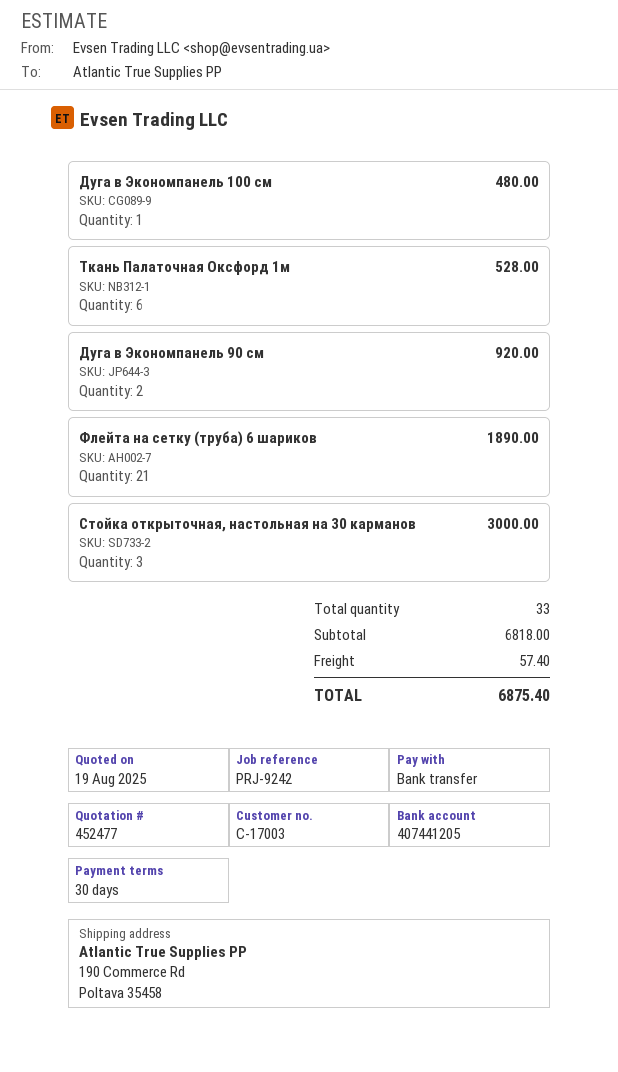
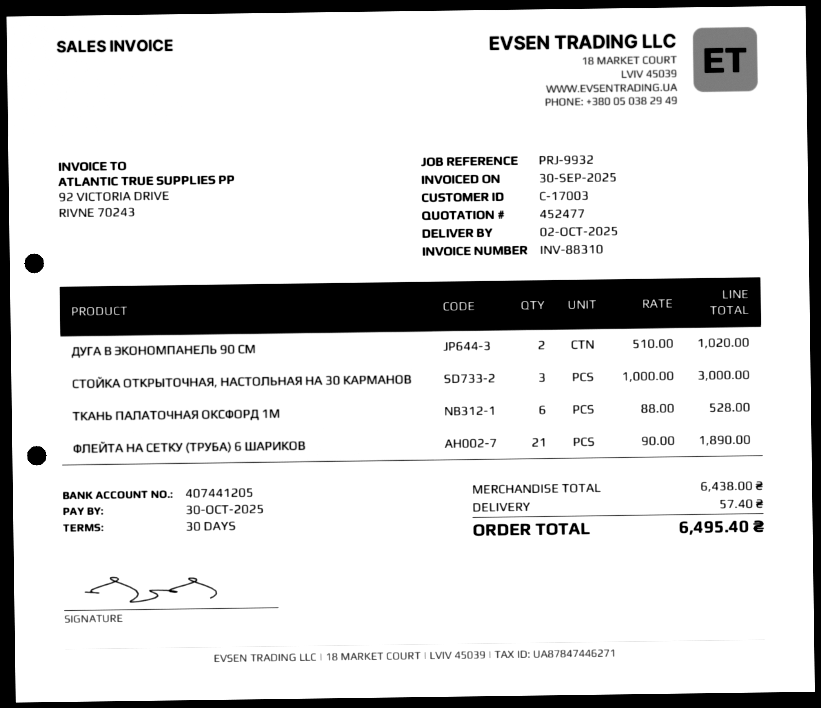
reference: PRJ-9242 -> PRJ-9932
Дуга в Экономпанель 100 см: 1 for 480.00 -> none
Дуга в Экономпанель 90 см: 2 for 920.00 -> 2 for 1020.00
subtotal: 6818.00 -> 6438.00
total: 6875.40 -> 6495.40

